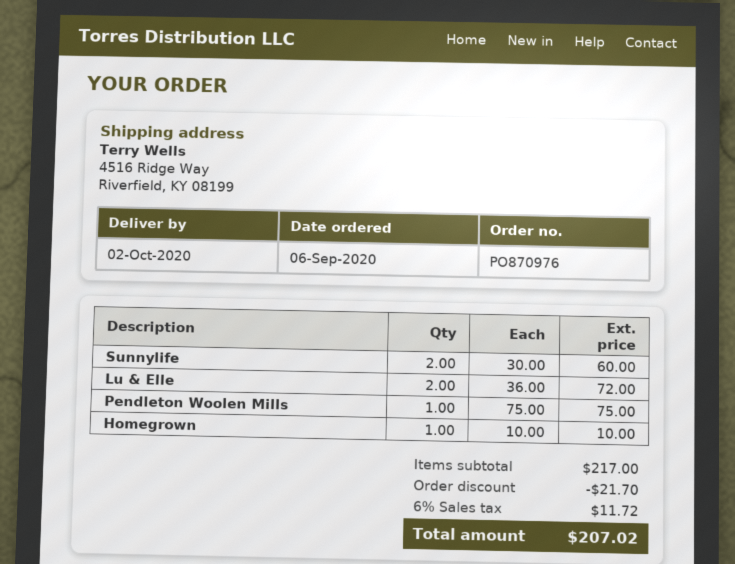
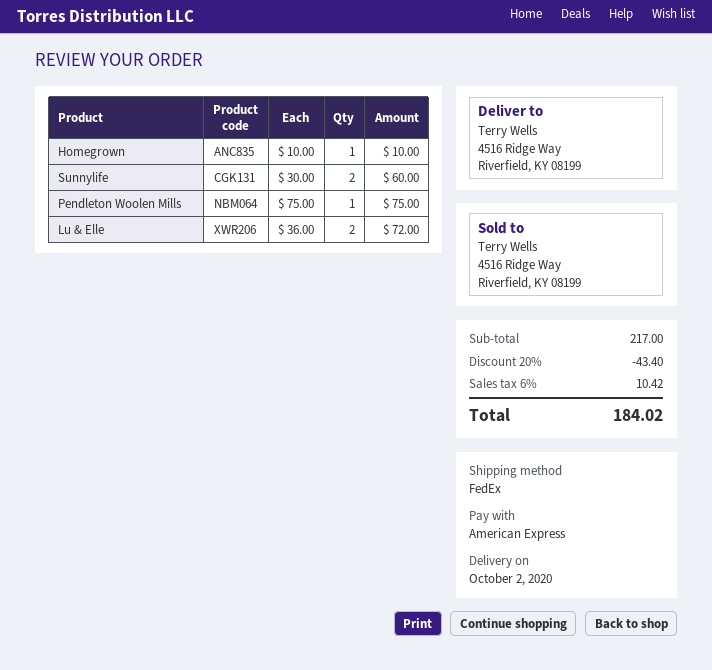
discount: 21.70 -> 43.40
tax: 6% = 11.72 -> 6% = 10.42
total: 207.02 -> 184.02

